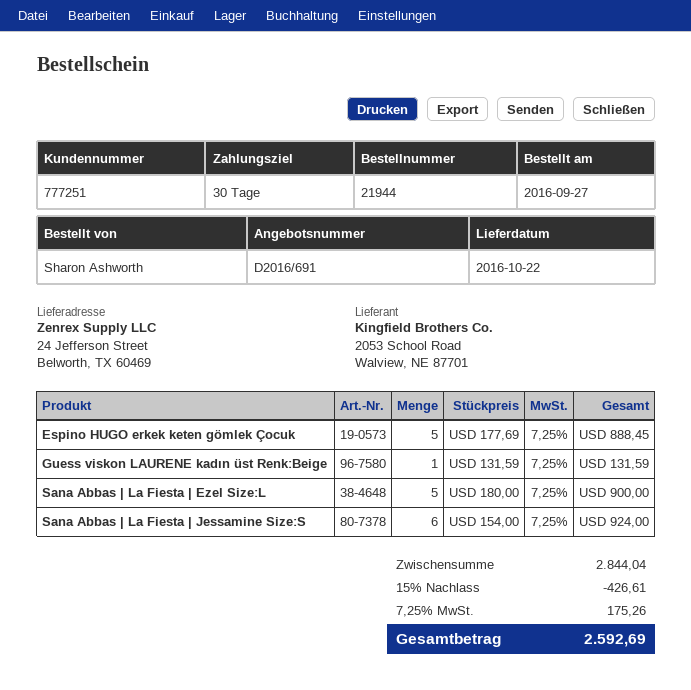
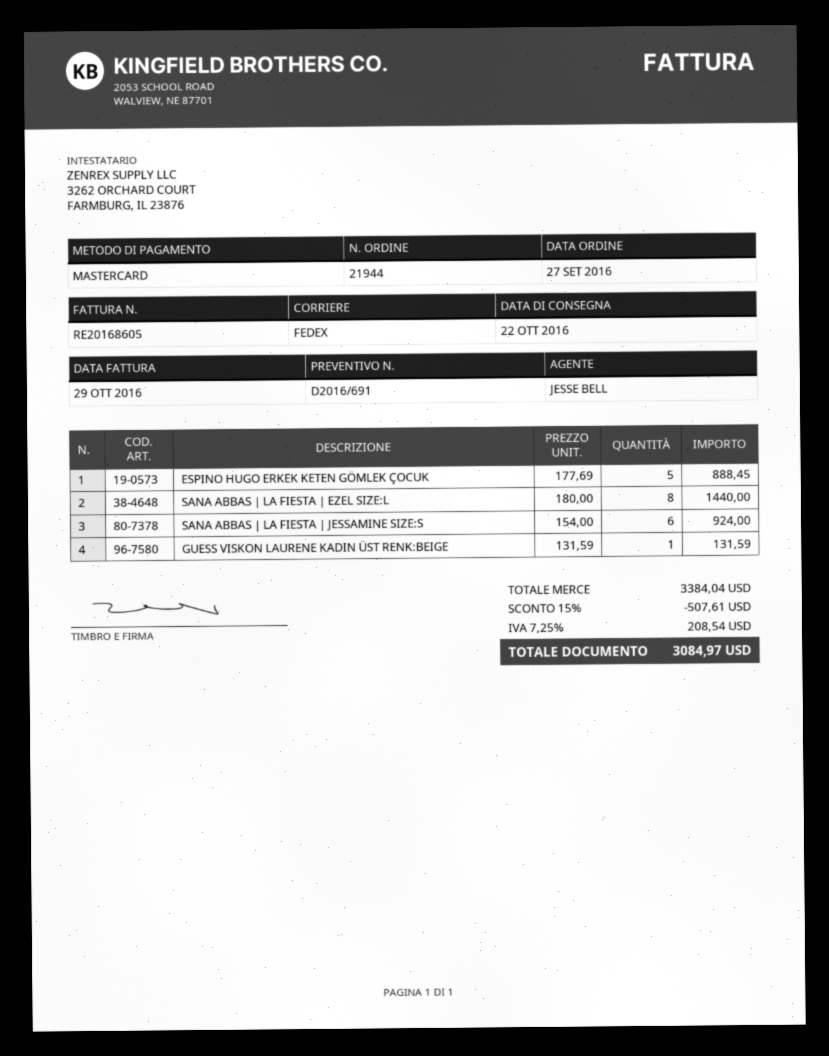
Sana Abbas | La Fiesta | Ezel Size:L: 5 x 180.00 = 900.00 -> 8 x 180.00 = 1440.00
subtotal: 2844.04 -> 3384.04
discount: 15% = 426.61 -> 15% = 507.61
tax: 7.25% = 175.26 -> 7.25% = 208.54
total: 2592.69 -> 3084.97

